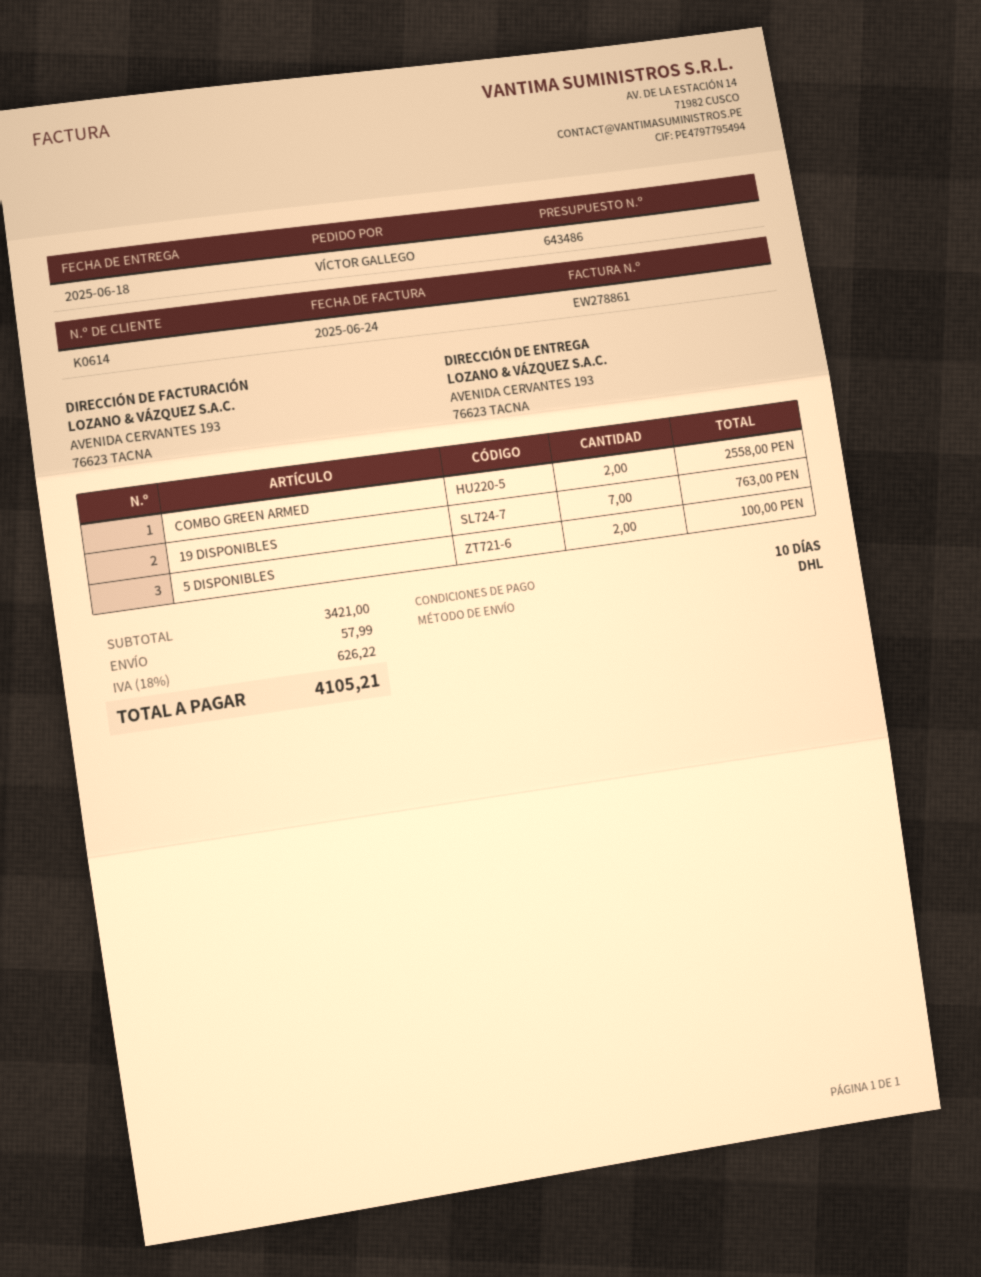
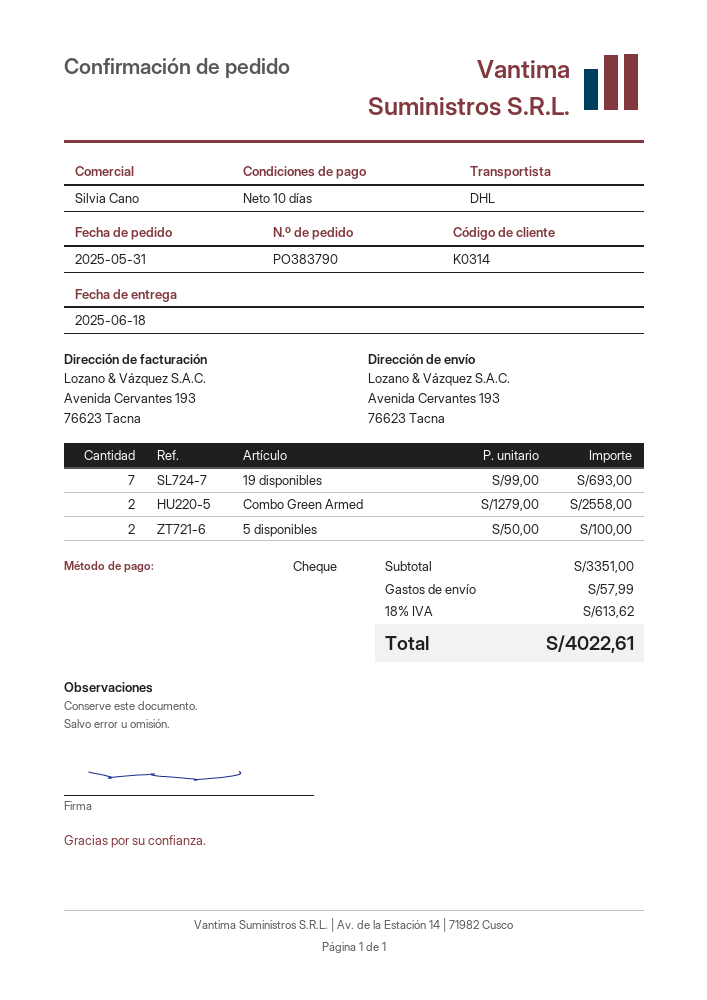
customer number: K0614 -> K0314
19 DISPONIBLES: 7 for 763.00 -> 7 for 693.00
subtotal: 3421.00 -> 3351.00
tax: 18% = 626.22 -> 18% = 613.62
total: 4105.21 -> 4022.61

